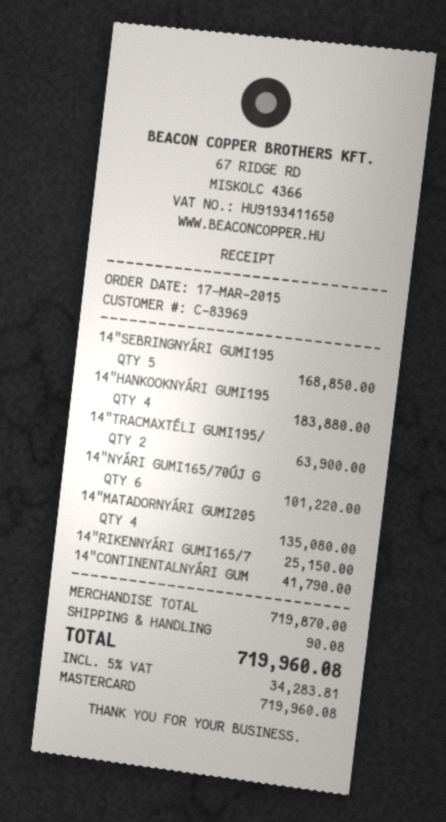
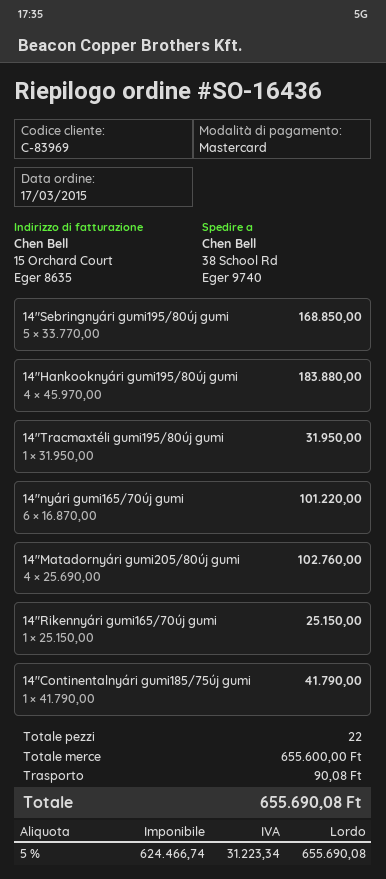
14"TRACMAXTÉLI GUMI195/: 2 for 63900.00 -> 1 for 31950.00
14"MATADORNYÁRI GUMI205: 4 for 135080.00 -> 4 for 102760.00
subtotal: 719870.00 -> 655600.00
tax: 5% = 34283.81 -> 5% = 31223.34
total: 719960.08 -> 655690.08

